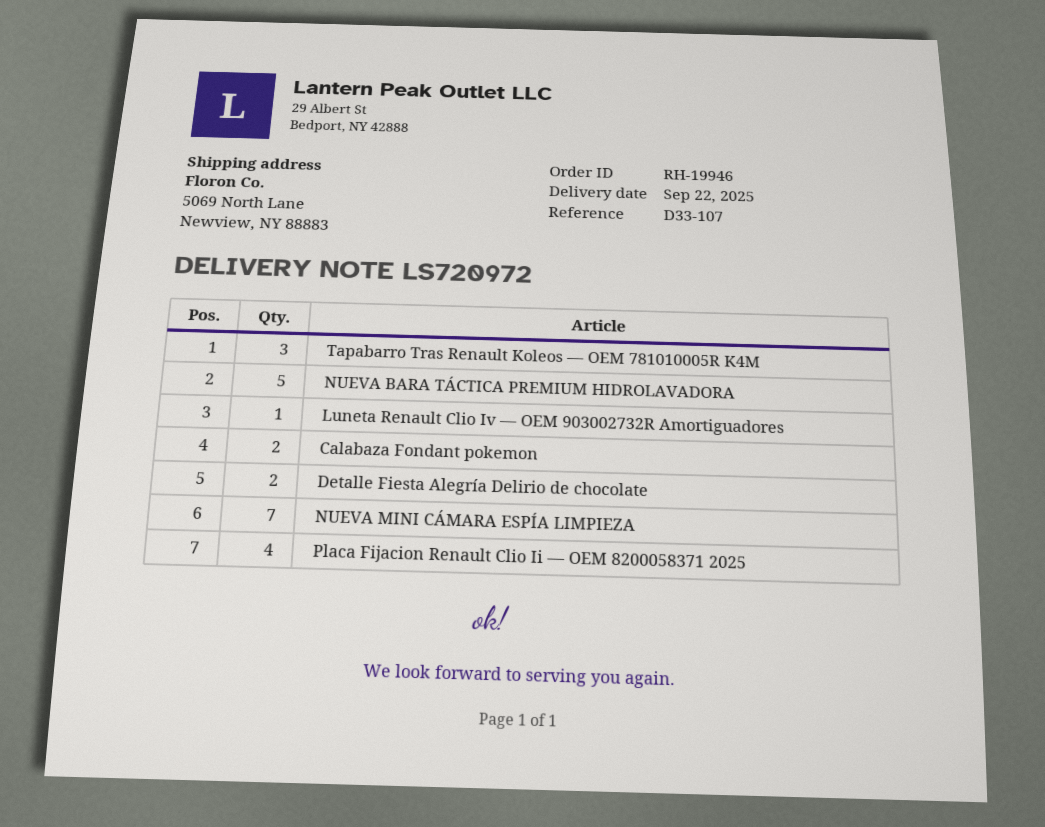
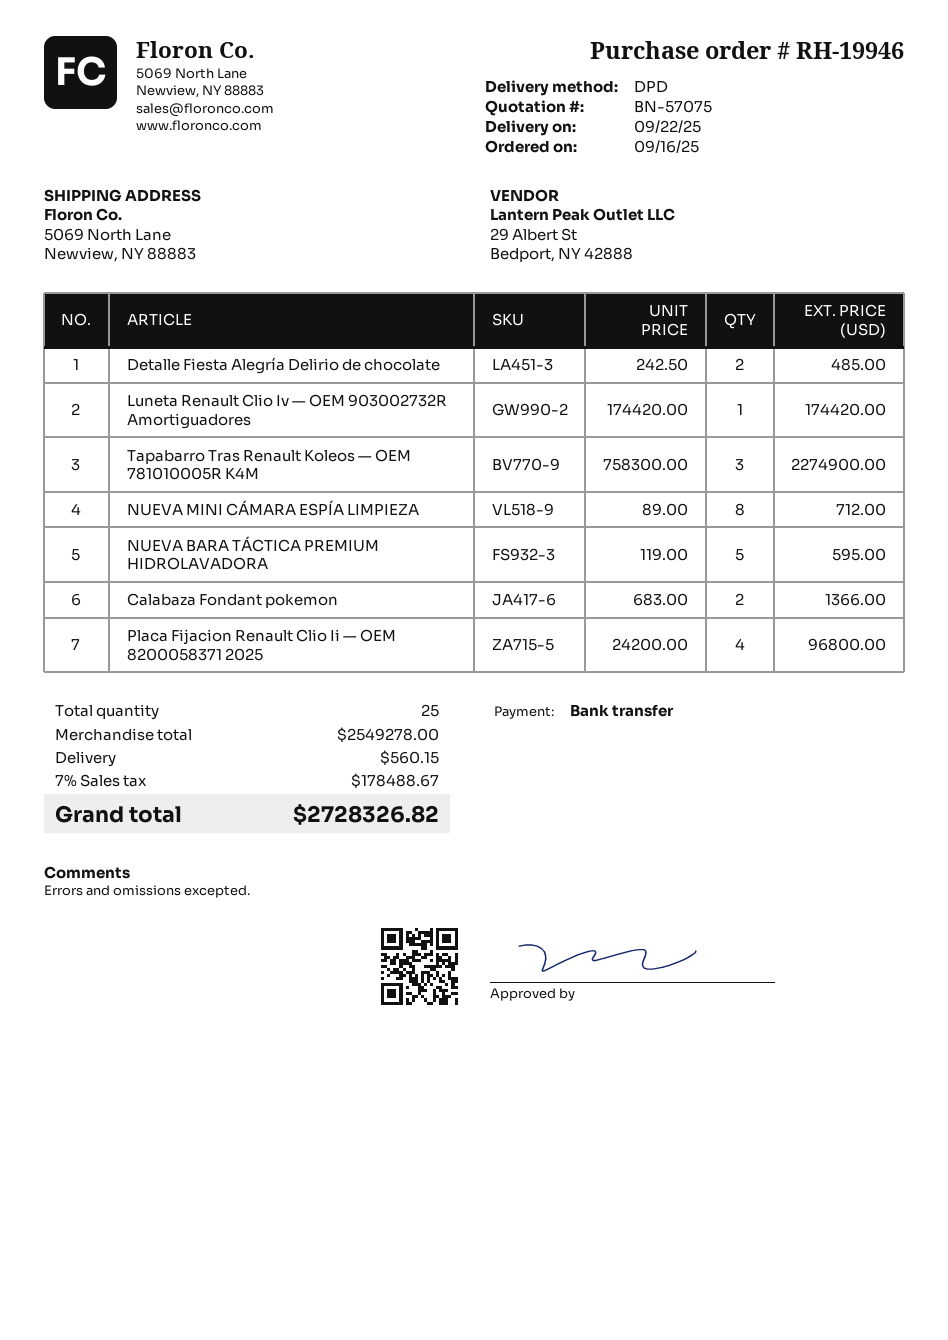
NUEVA MINI CÁMARA ESPÍA LIMPIEZA: 7 -> 8

